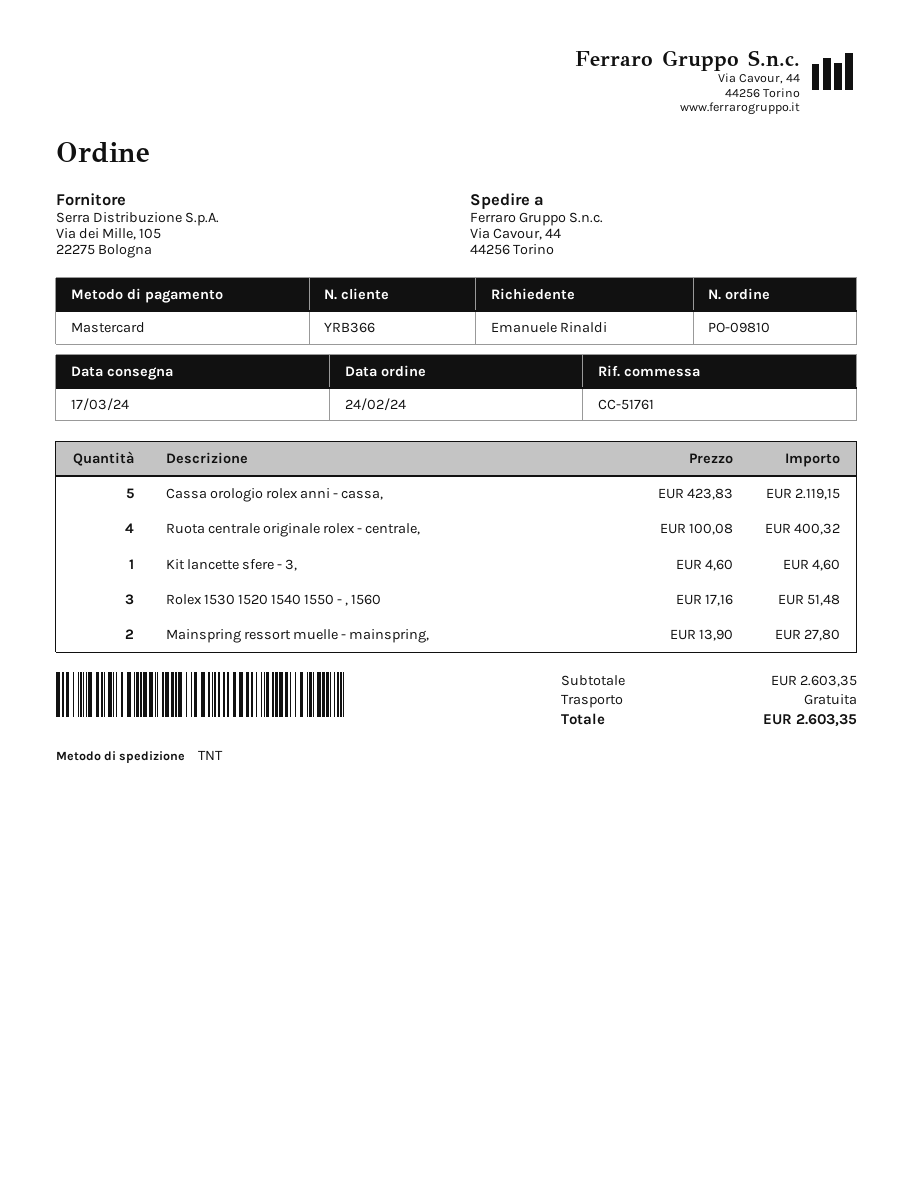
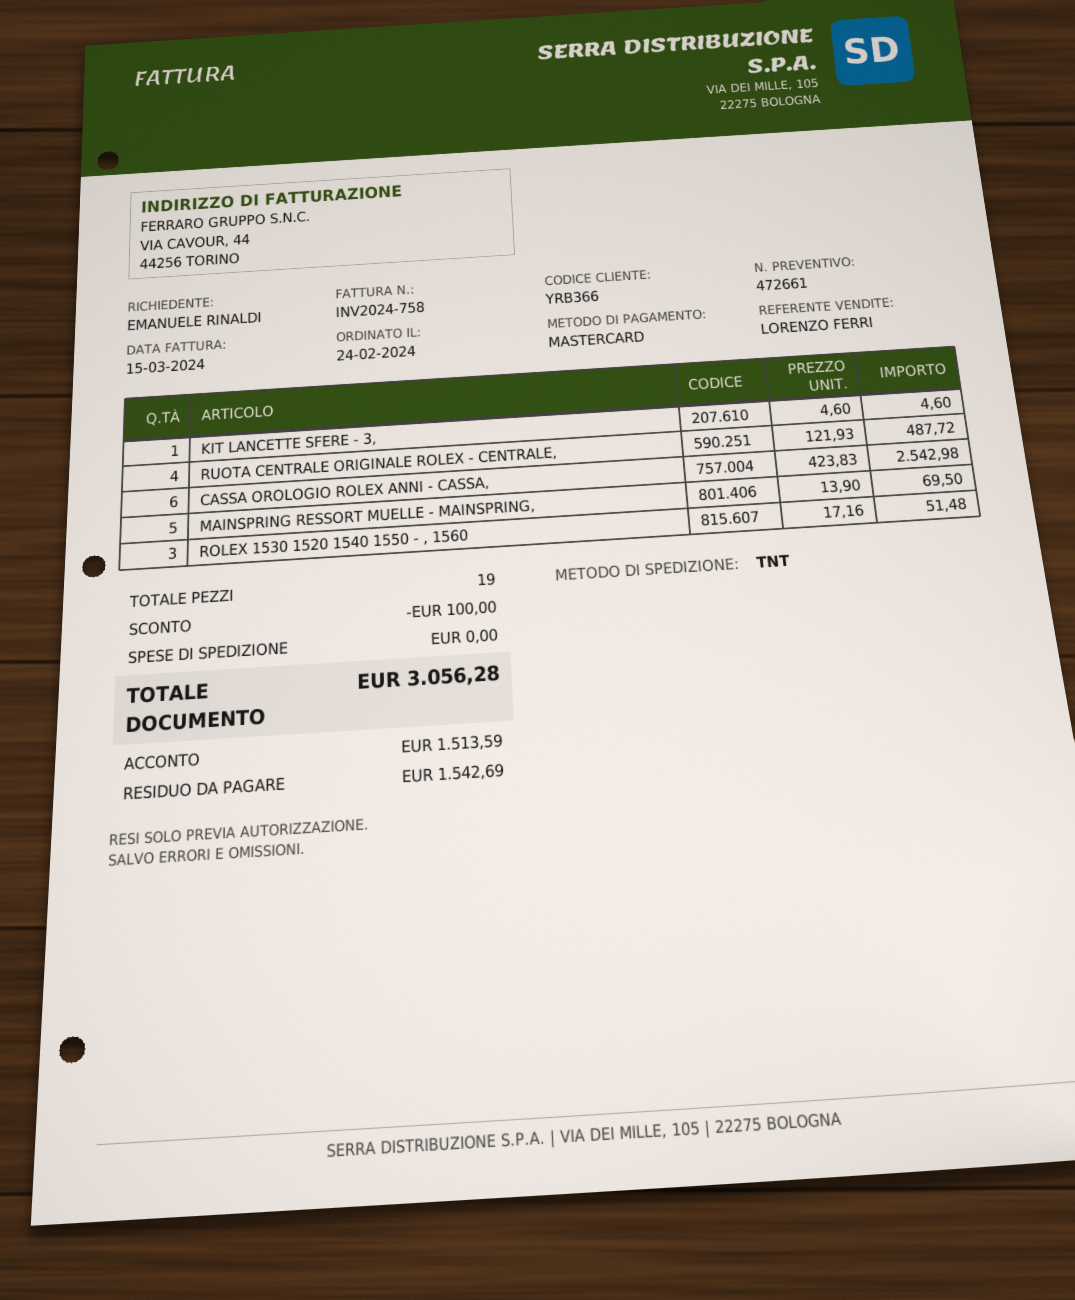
Cassa orologio rolex anni - cassa,: 5 x 423.83 = 2119.15 -> 6 x 423.83 = 2542.98
Ruota centrale originale rolex - centrale,: 4 x 100.08 = 400.32 -> 4 x 121.93 = 487.72
Mainspring ressort muelle - mainspring,: 2 x 13.90 = 27.80 -> 5 x 13.90 = 69.50
discount: none -> 100.00
total: 2603.35 -> 3056.28

